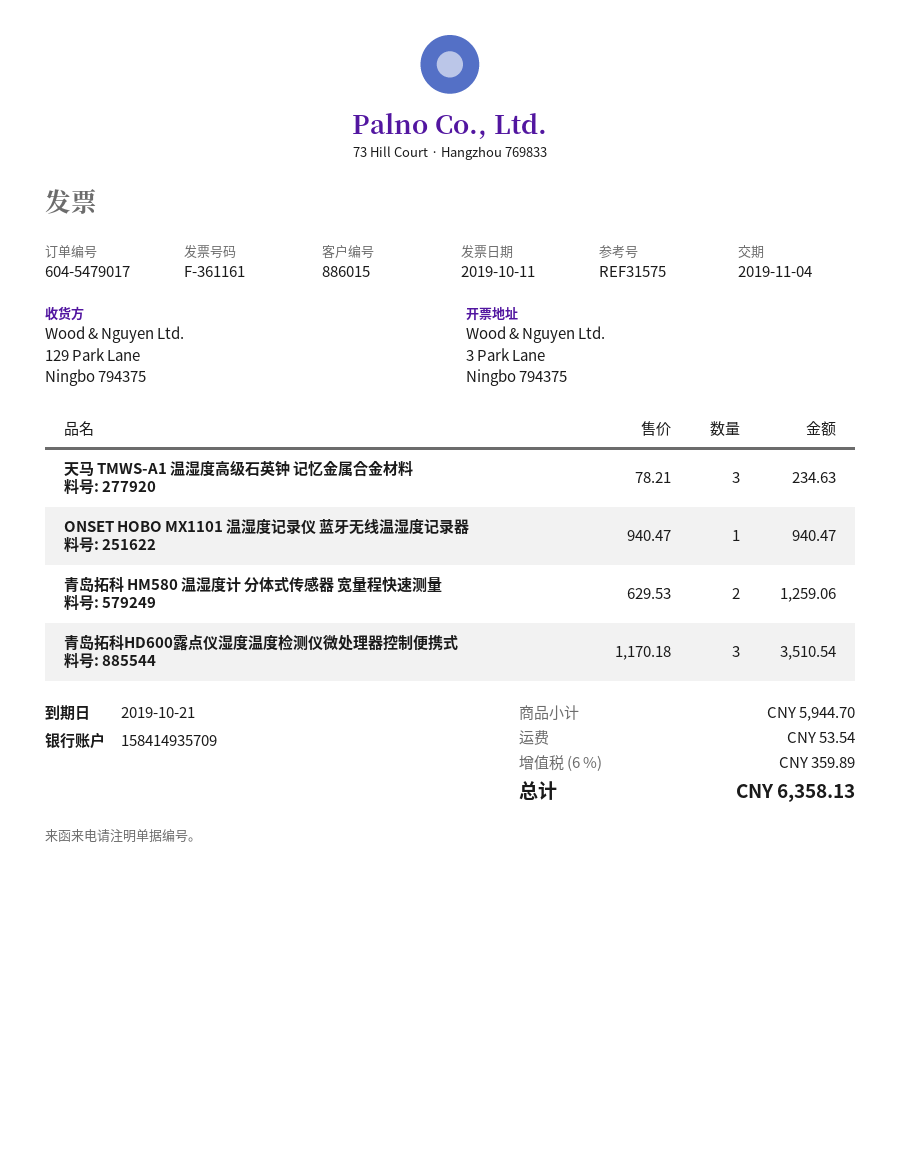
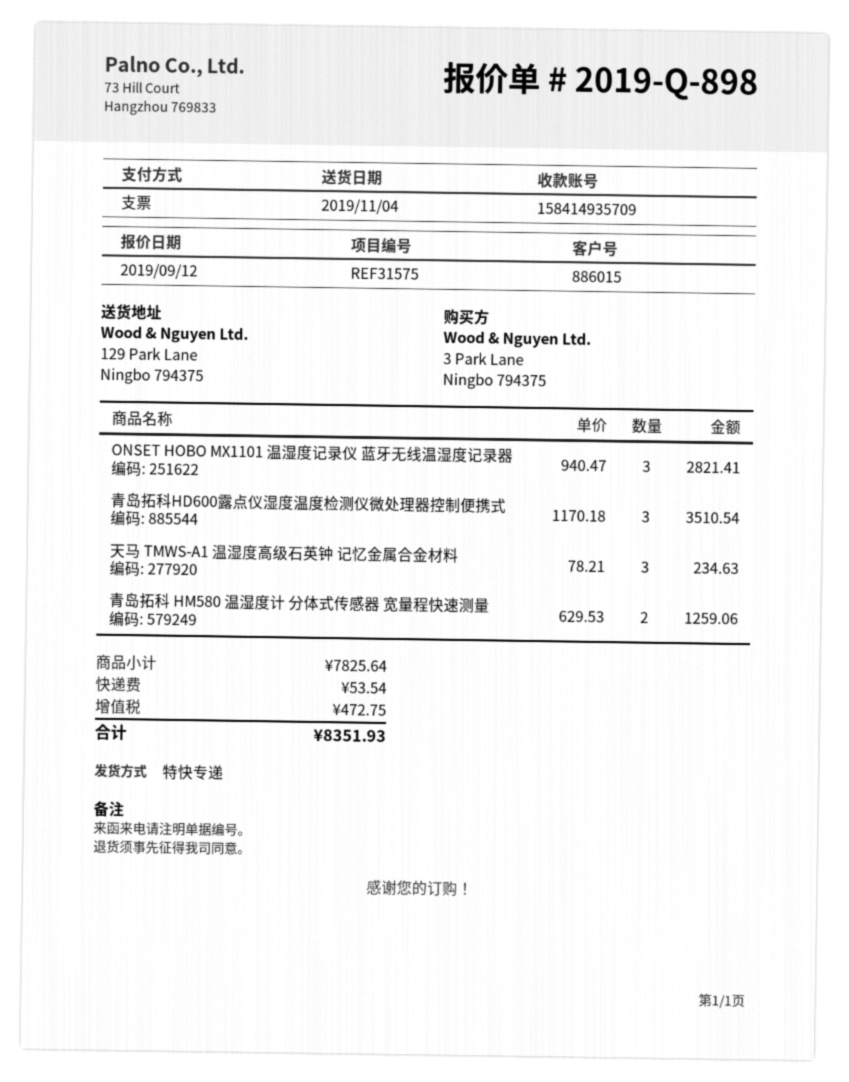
ONSET HOBO MX1101 温湿度记录仪 蓝牙无线温湿度记录器: 1 x 940.47 = 940.47 -> 3 x 940.47 = 2821.41
subtotal: 5944.70 -> 7825.64
tax: 359.89 -> 472.75
total: 6358.13 -> 8351.93

